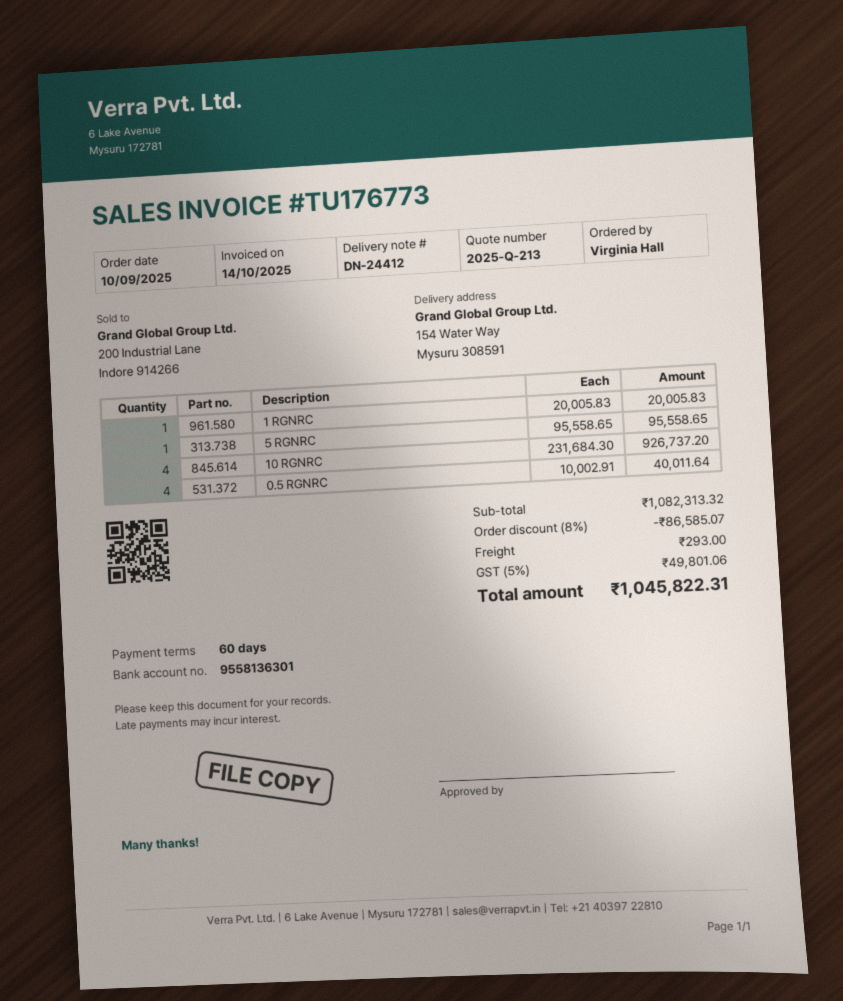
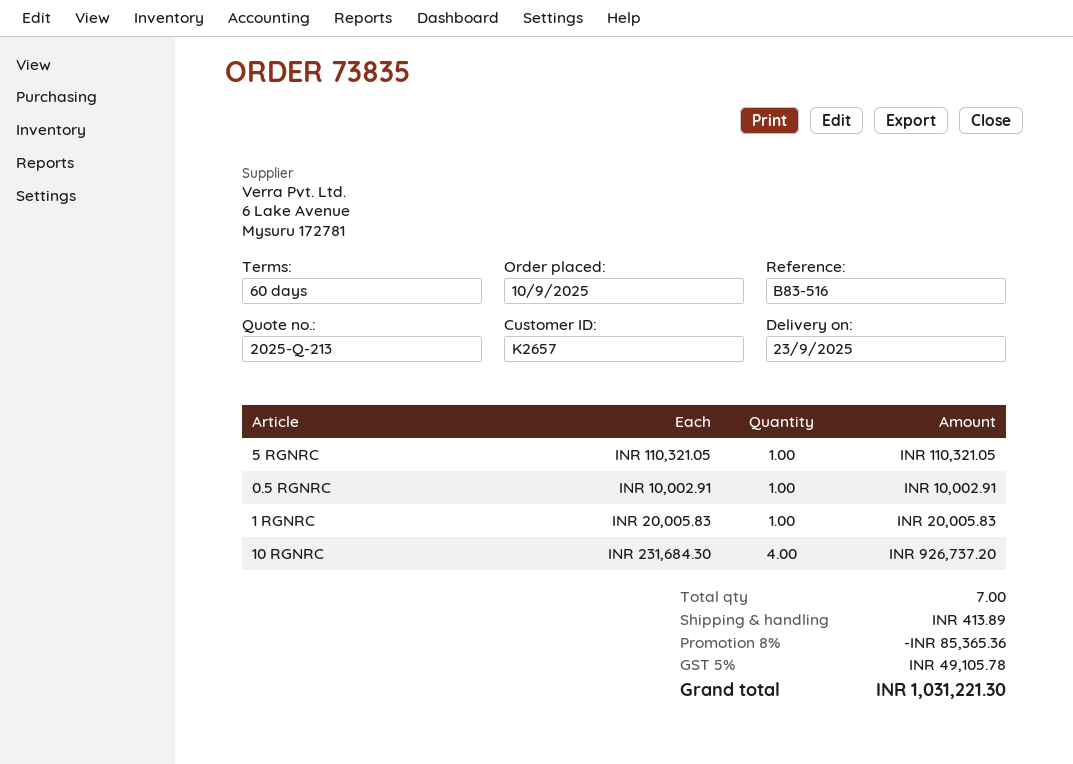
5 RGNRC: 1 x 95558.65 = 95558.65 -> 1 x 110321.05 = 110321.05
0.5 RGNRC: 4 x 10002.91 = 40011.64 -> 1 x 10002.91 = 10002.91
discount: 8% = 86585.07 -> 8% = 85365.36
shipping: 293.00 -> 413.89
tax: 5% = 49801.06 -> 5% = 49105.78
total: 1045822.31 -> 1031221.30

